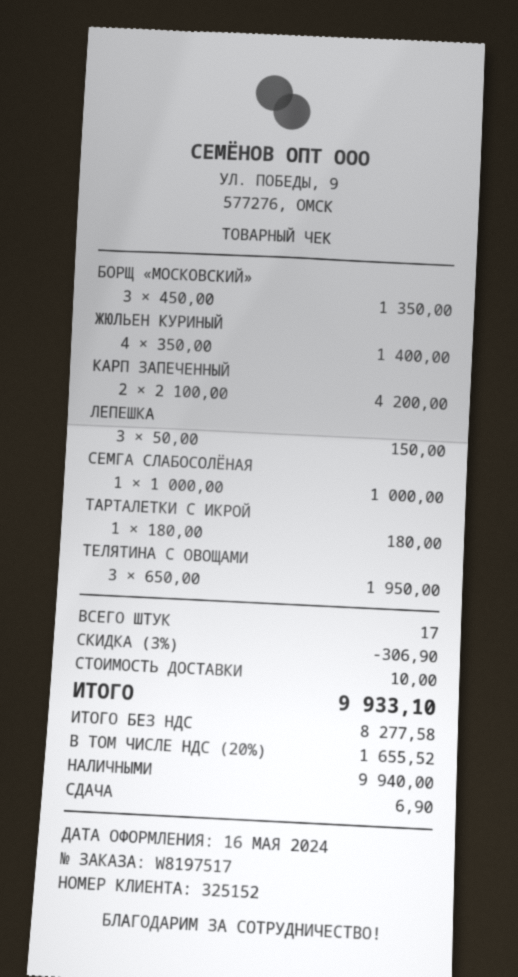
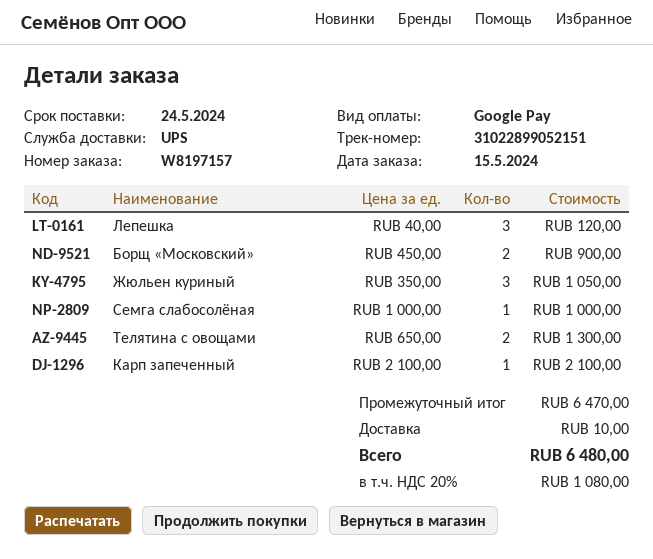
order number: W8197517 -> W8197157
order date: 2024-05-16 -> 2024-05-15
payment method: cash -> Google Pay
БОРЩ «МОСКОВСКИЙ»: 3 x 450.00 = 1350.00 -> 2 x 450.00 = 900.00
ЖЮЛЬЕН КУРИНЫЙ: 4 x 350.00 = 1400.00 -> 3 x 350.00 = 1050.00
КАРП ЗАПЕЧЕННЫЙ: 2 x 2100.00 = 4200.00 -> 1 x 2100.00 = 2100.00
ЛЕПЕШКА: 3 x 50.00 = 150.00 -> 3 x 40.00 = 120.00
ТАРТАЛЕТКИ С ИКРОЙ: 1 x 180.00 = 180.00 -> none
ТЕЛЯТИНА С ОВОЩАМИ: 3 x 650.00 = 1950.00 -> 2 x 650.00 = 1300.00
discount: 3% = 306.90 -> none
tax: 20% = 1655.52 -> 20% = 1080.00
total: 9933.10 -> 6480.00

